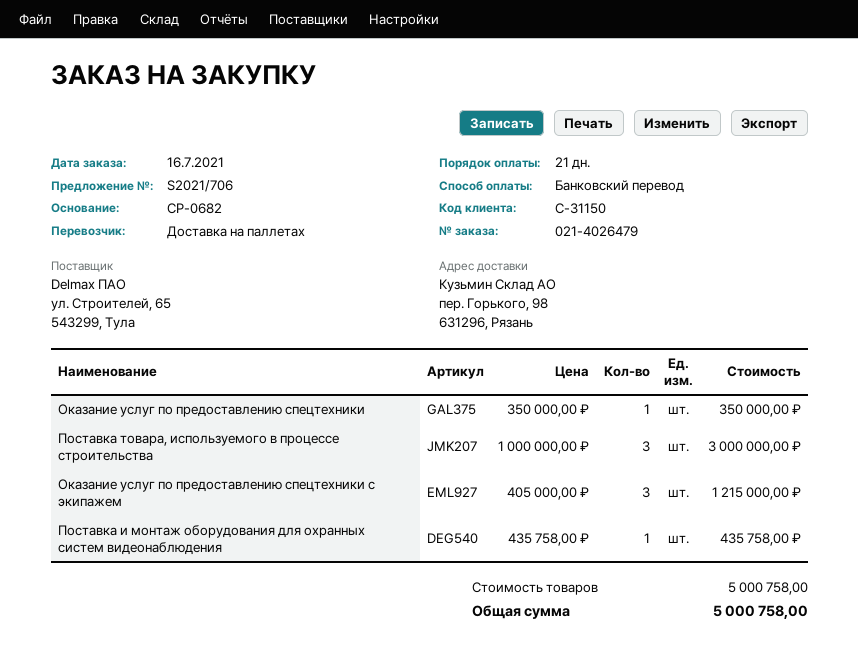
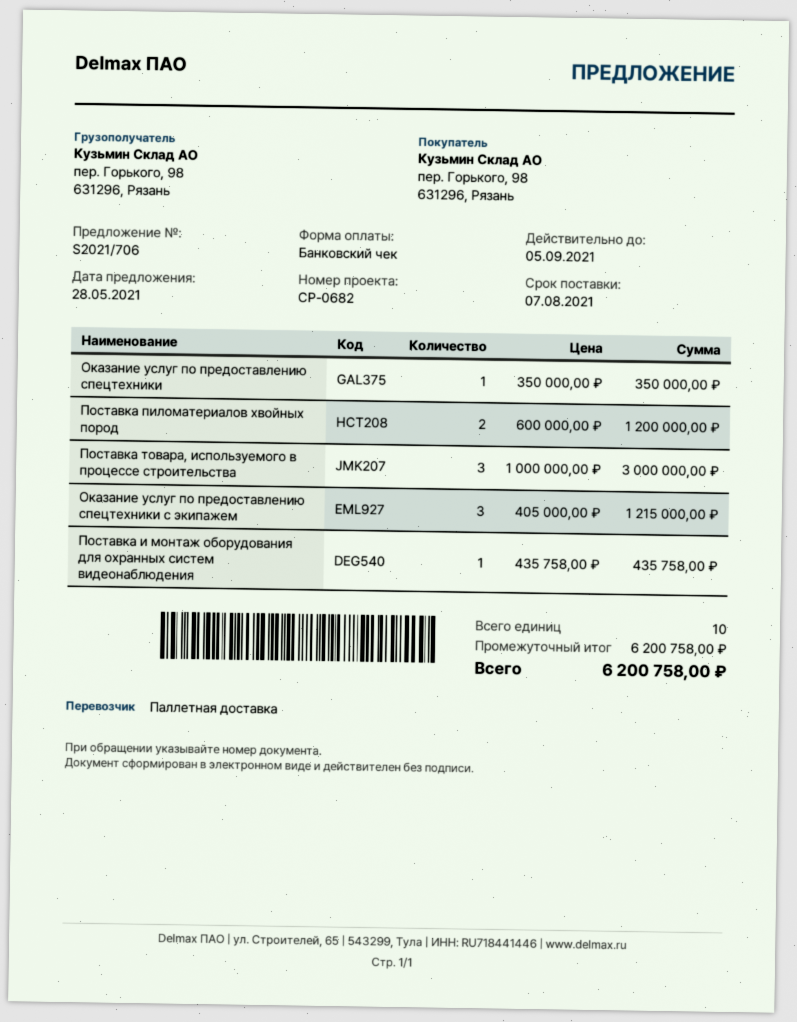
payment method: bank transfer -> cheque
Поставка пиломатериалов хвойных пород: none -> 2 x 600000.00 = 1200000.00
subtotal: 5000758.00 -> 6200758.00
total: 5000758.00 -> 6200758.00

